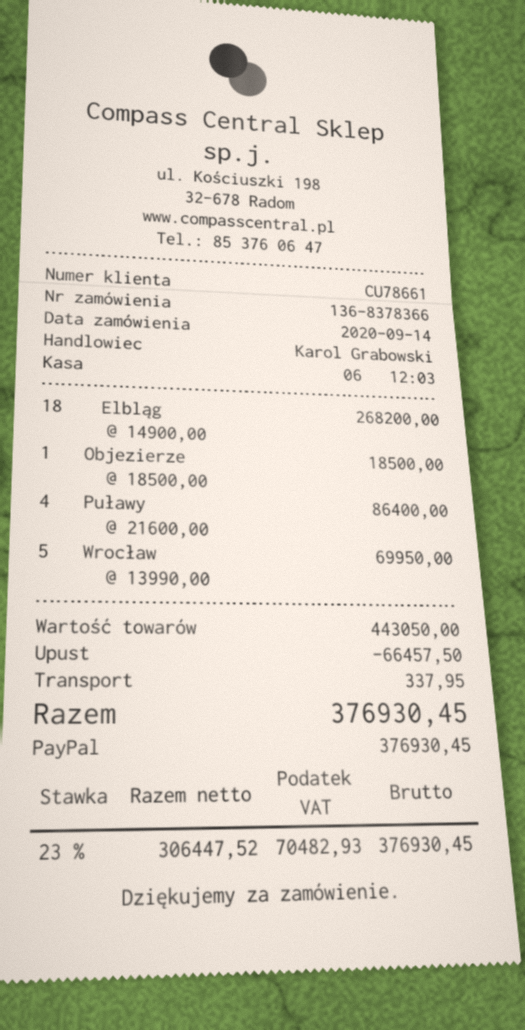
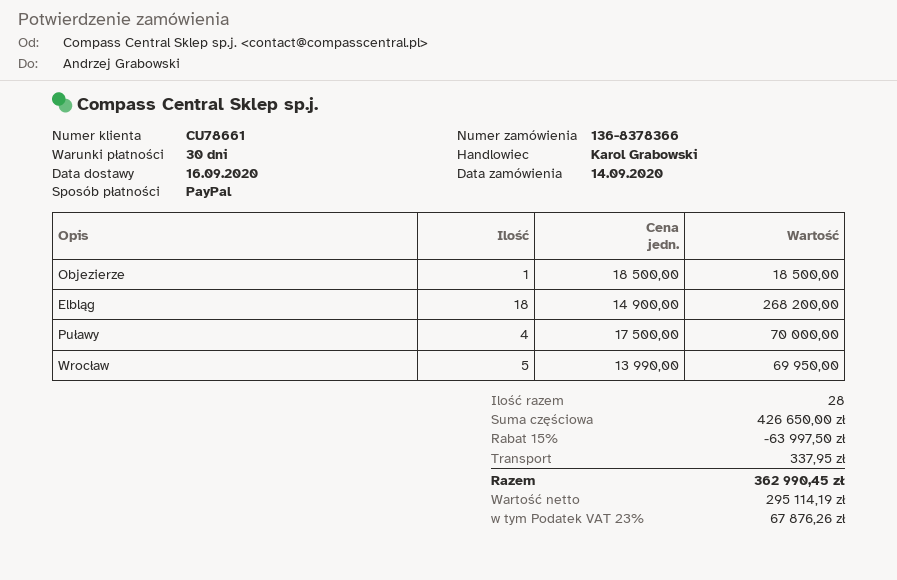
Puławy: 4 x 21600.00 = 86400.00 -> 4 x 17500.00 = 70000.00
subtotal: 443050.00 -> 426650.00
discount: 66457.50 -> 63997.50
net: 306447.52 -> 295114.19
tax: 23% = 70482.93 -> 23% = 67876.26
total: 376930.45 -> 362990.45

